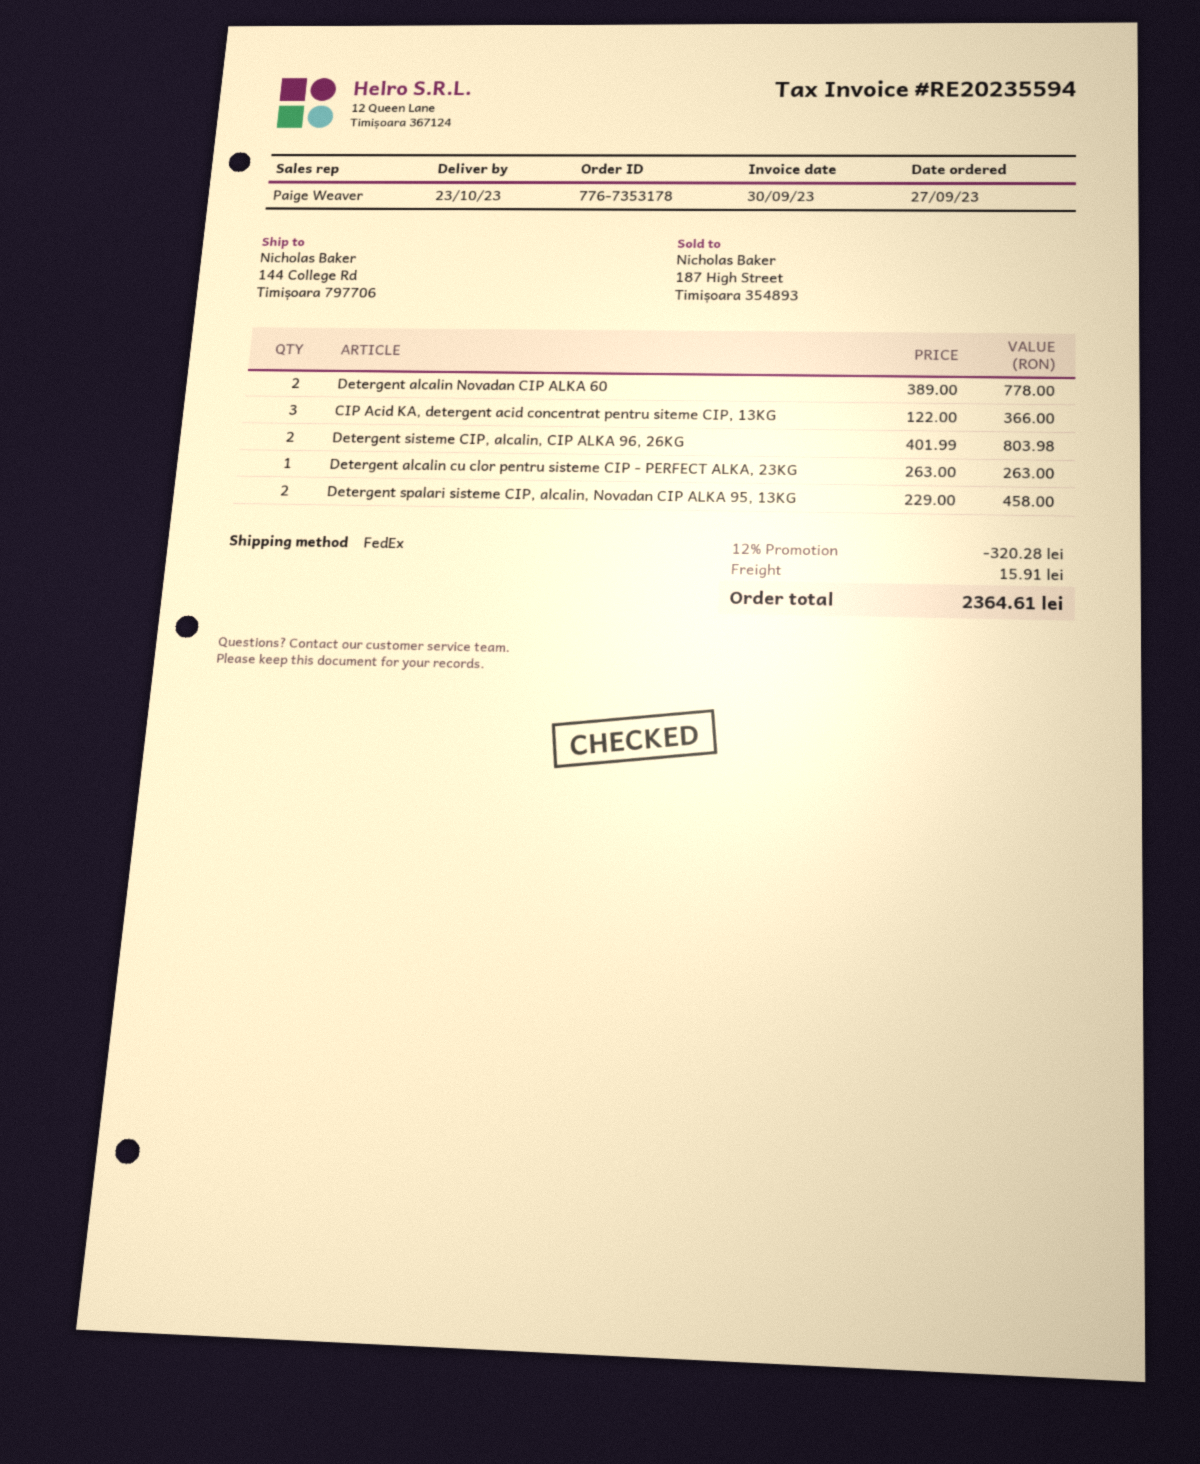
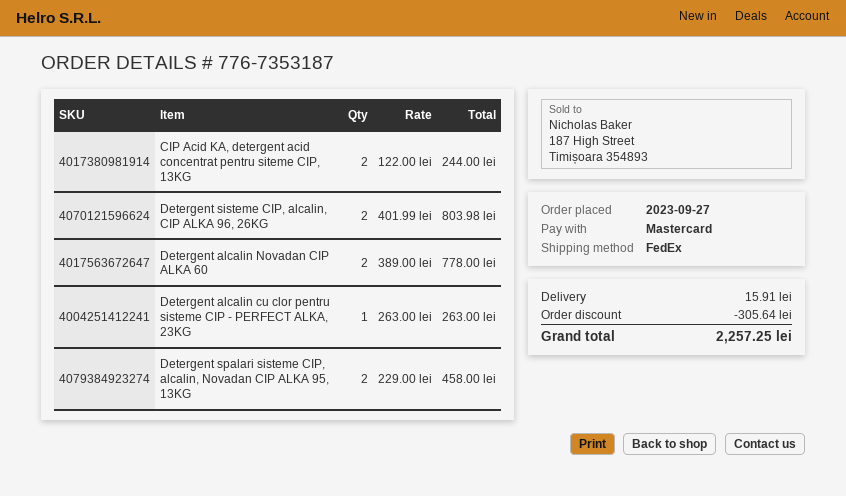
order number: 776-7353178 -> 776-7353187
CIP Acid KA, detergent acid concentrat pentru siteme CIP, 13KG: 3 x 122.00 = 366.00 -> 2 x 122.00 = 244.00
discount: 320.28 -> 305.64
total: 2364.61 -> 2257.25

